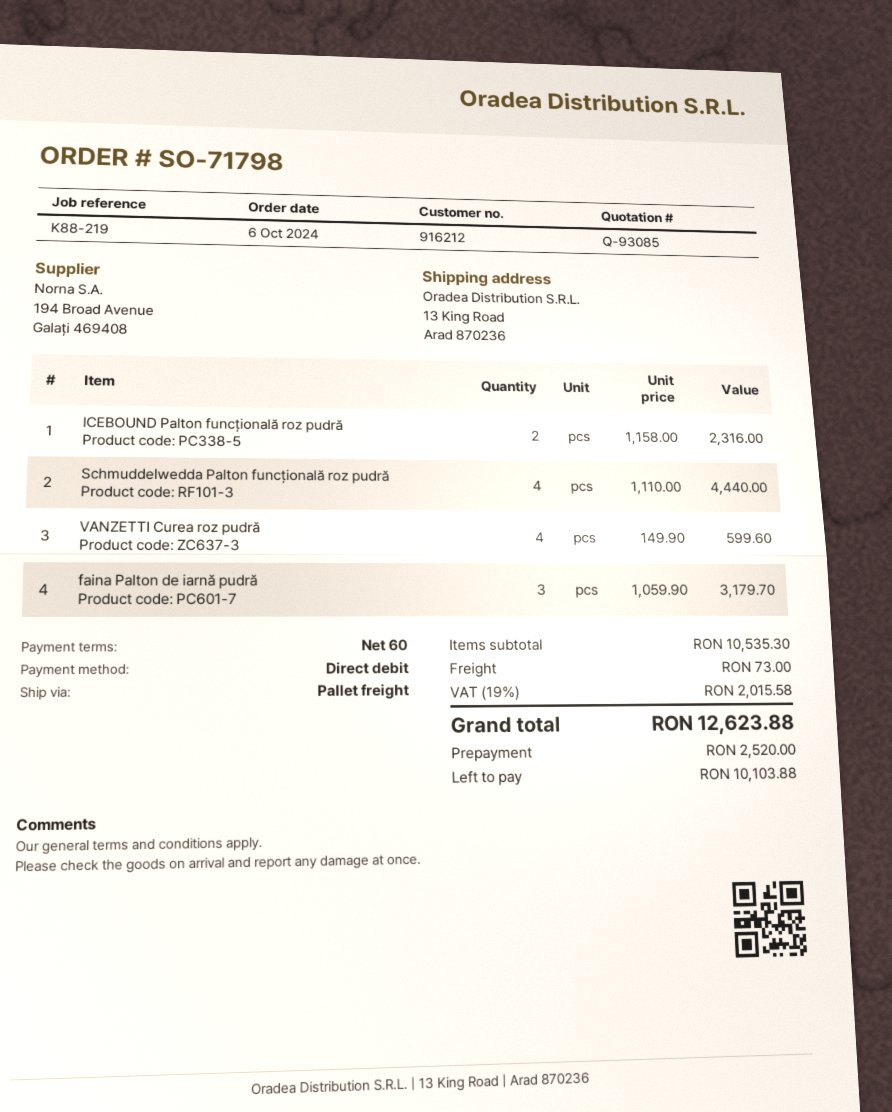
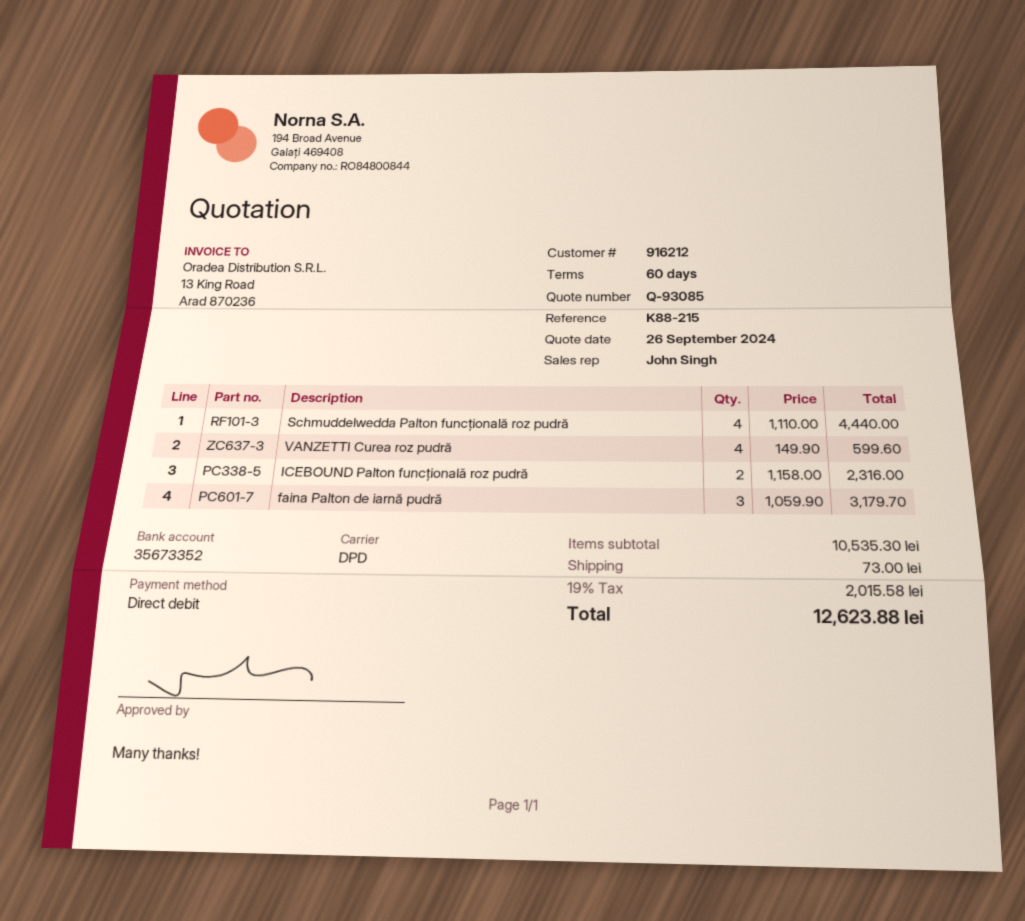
reference: K88-219 -> K88-215
shipping method: pallet freight -> DPD

